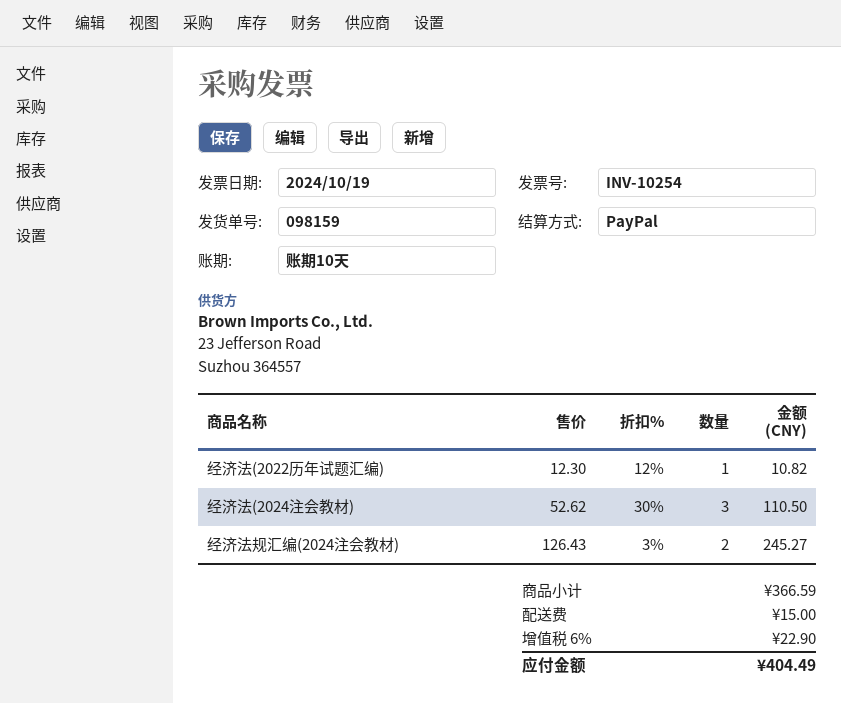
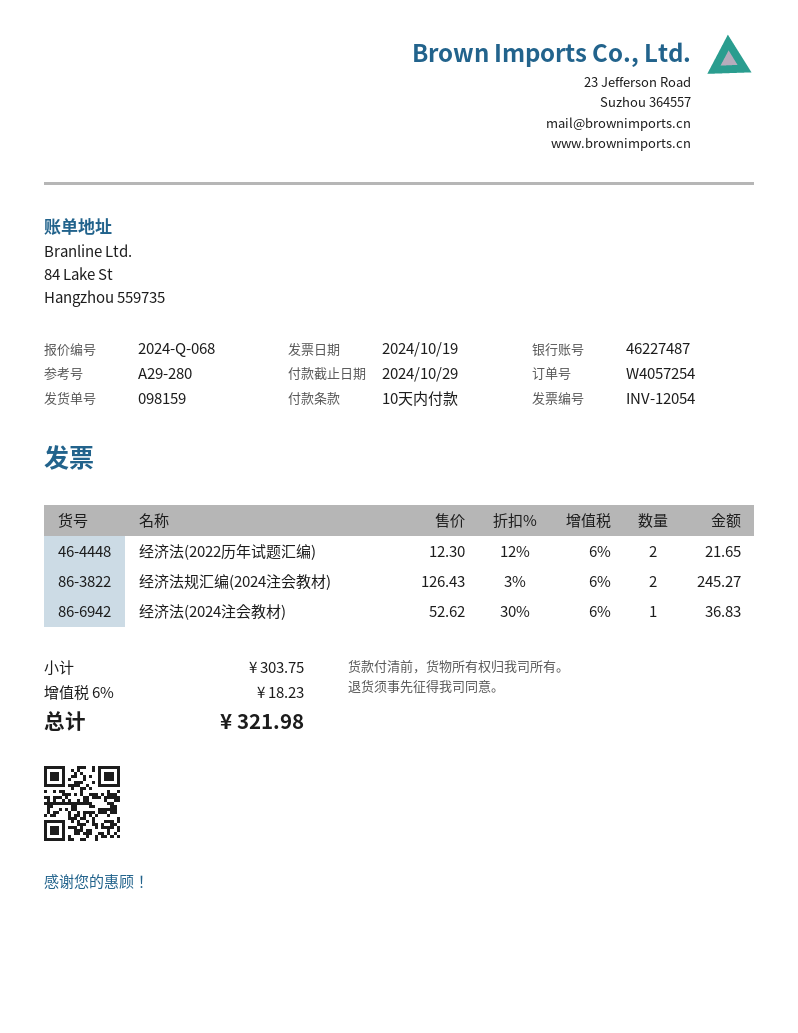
invoice number: INV-10254 -> INV-12054
经济法(2022历年试题汇编): 1 x 12.30 - 12% = 10.82 -> 2 x 12.30 - 12% = 21.65
经济法(2024注会教材): 3 x 52.62 - 30% = 110.50 -> 1 x 52.62 - 30% = 36.83
subtotal: 366.59 -> 303.75
shipping: 15.00 -> none
tax: 6% = 22.90 -> 6% = 18.23
total: 404.49 -> 321.98

